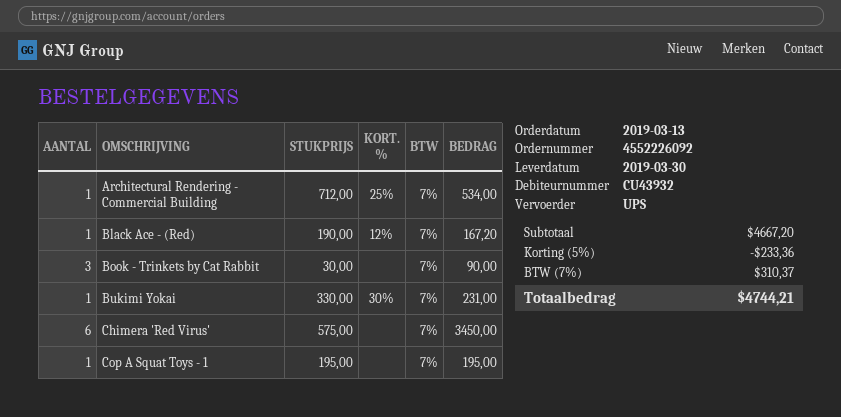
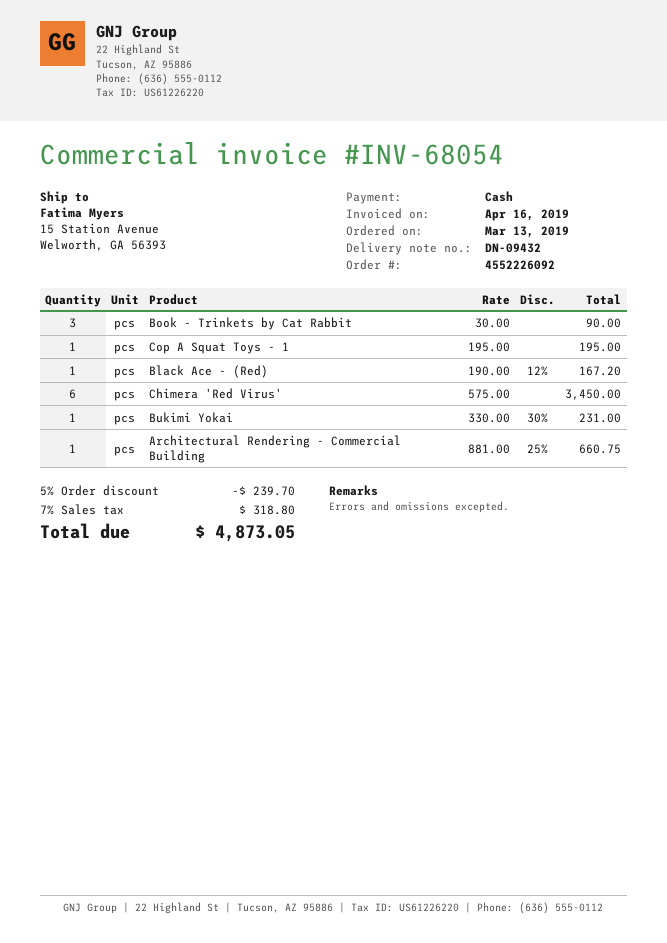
Architectural Rendering - Commercial Building: 1 x 712.00 - 25% = 534.00 -> 1 x 881.00 - 25% = 660.75
discount: 5% = 233.36 -> 5% = 239.70
tax: 7% = 310.37 -> 7% = 318.80
total: 4744.21 -> 4873.05

